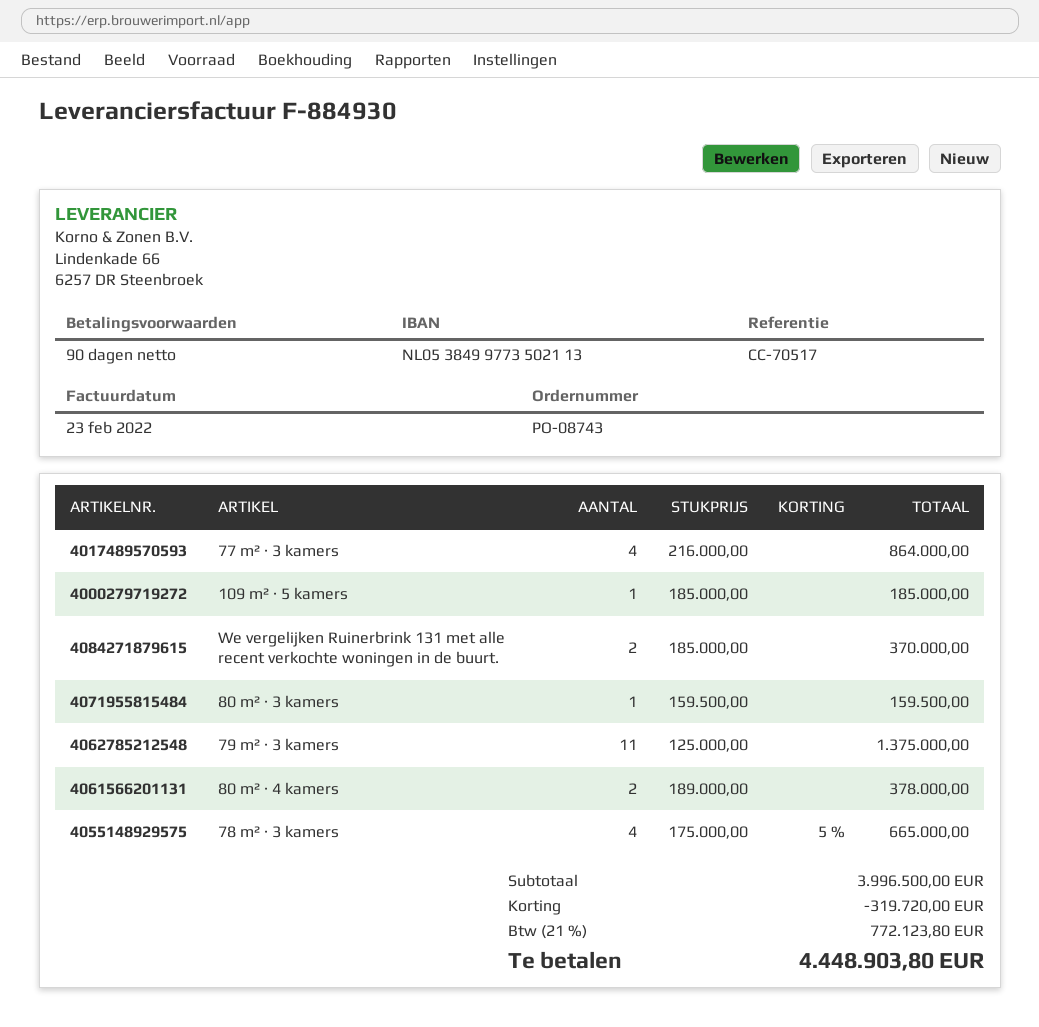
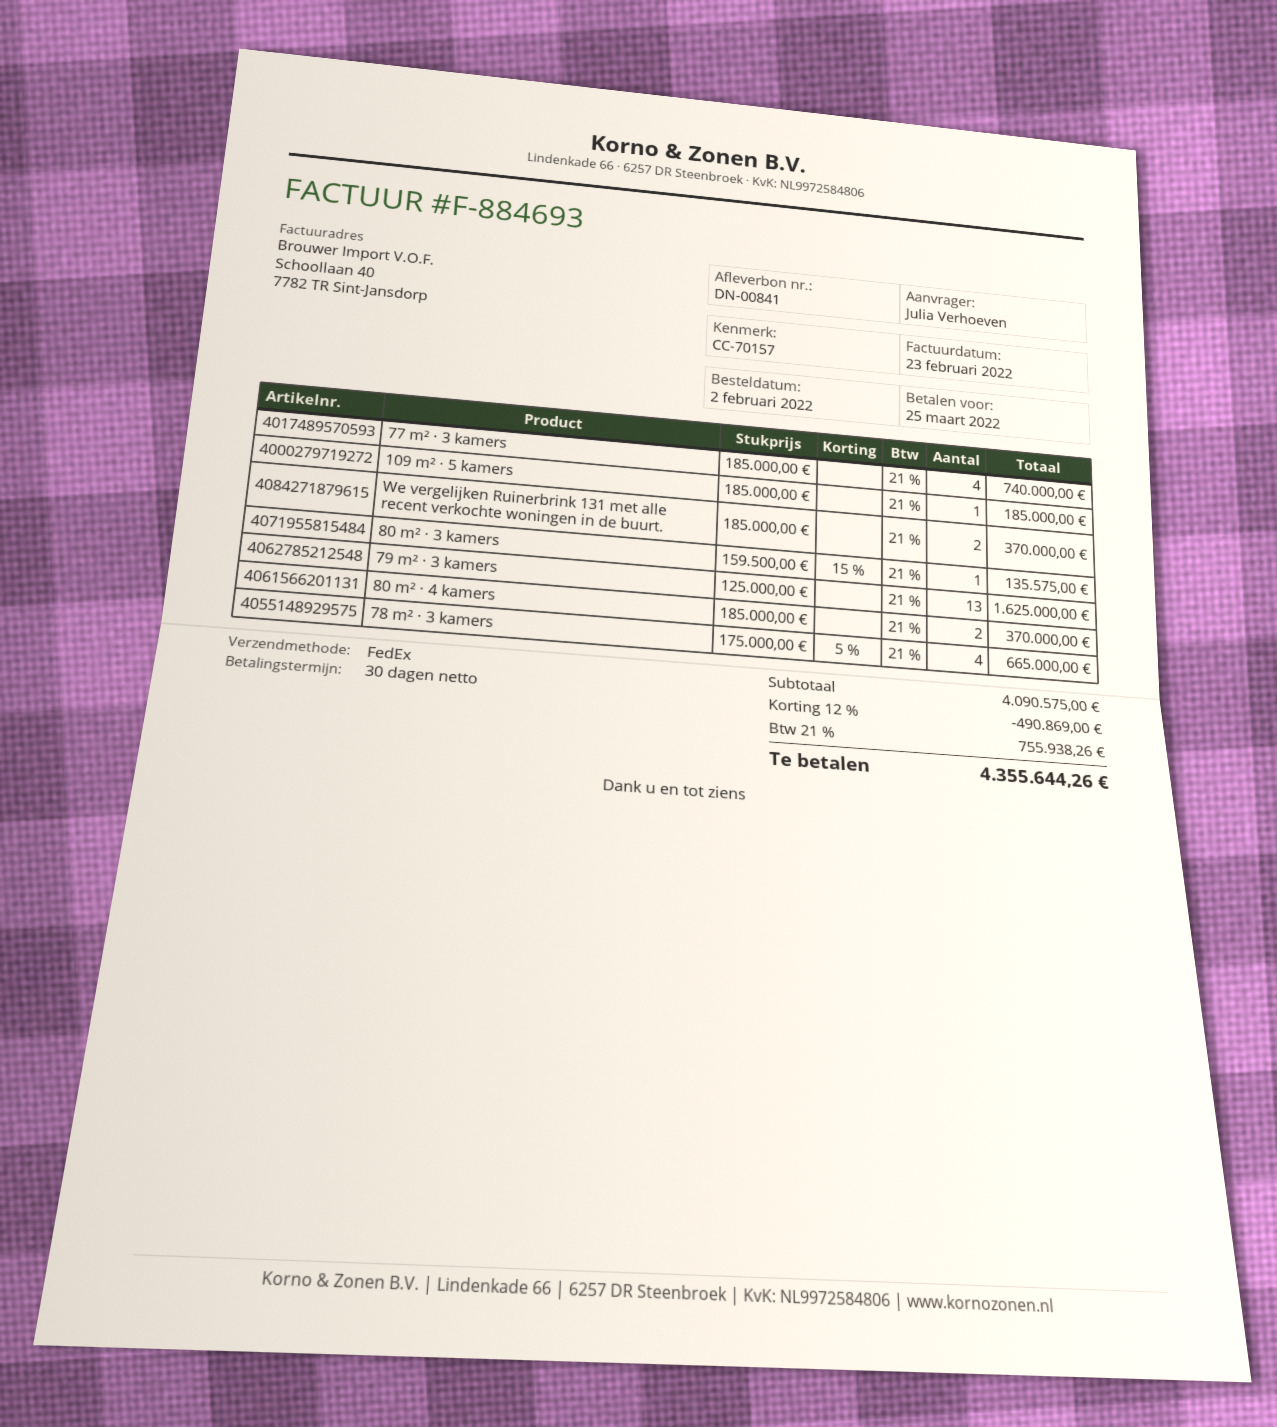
invoice number: F-884930 -> F-884693
payment terms: 90 days -> 30 days
reference: CC-70517 -> CC-70157
77 m² · 3 kamers: 4 x 216000.00 = 864000.00 -> 4 x 185000.00 = 740000.00
80 m² · 3 kamers: 1 x 159500.00 = 159500.00 -> 1 x 159500.00 - 15% = 135575.00
79 m² · 3 kamers: 11 x 125000.00 = 1375000.00 -> 13 x 125000.00 = 1625000.00
80 m² · 4 kamers: 2 x 189000.00 = 378000.00 -> 2 x 185000.00 = 370000.00
subtotal: 3996500.00 -> 4090575.00
discount: 319720.00 -> 490869.00
tax: 21% = 772123.80 -> 21% = 755938.26
total: 4448903.80 -> 4355644.26

